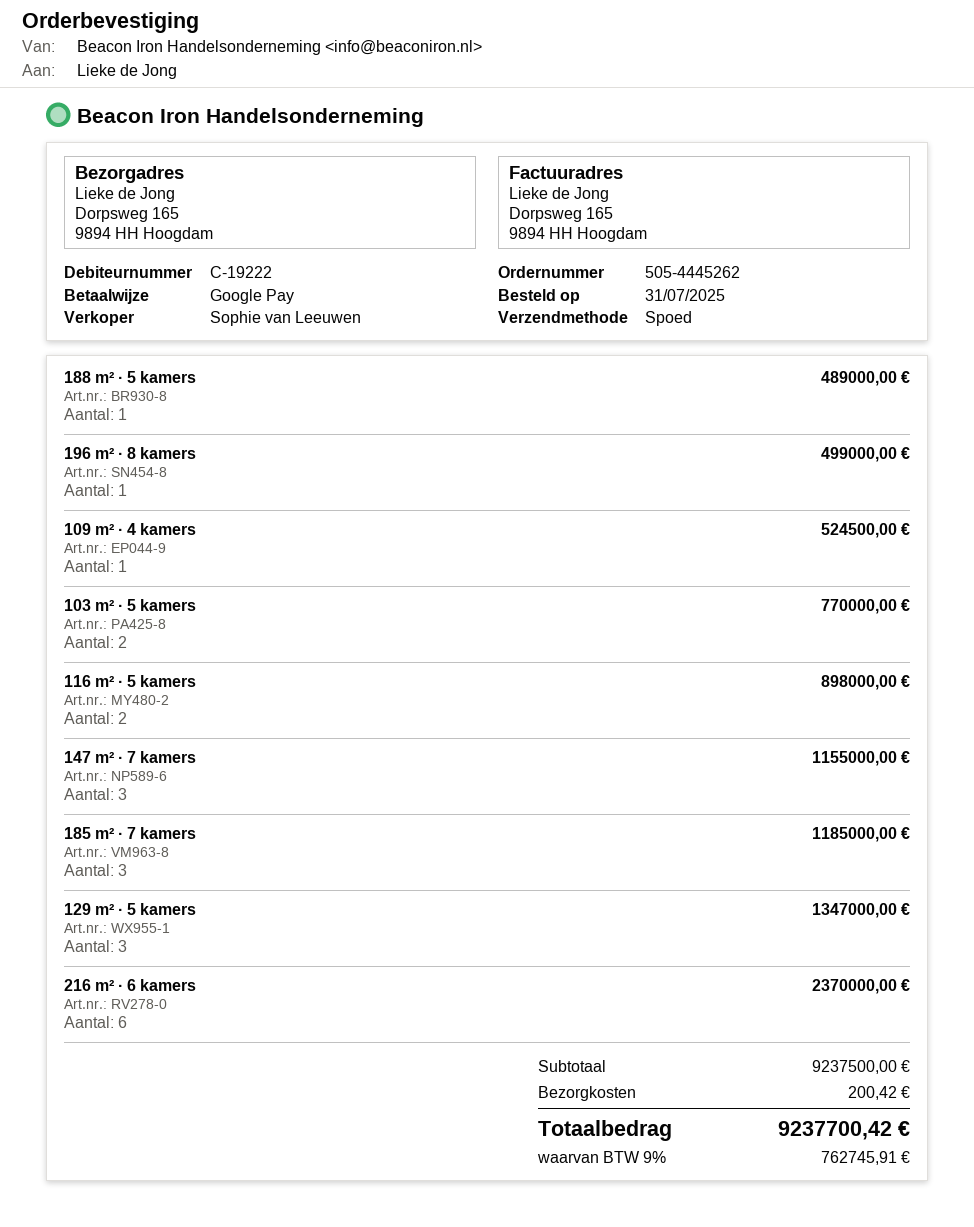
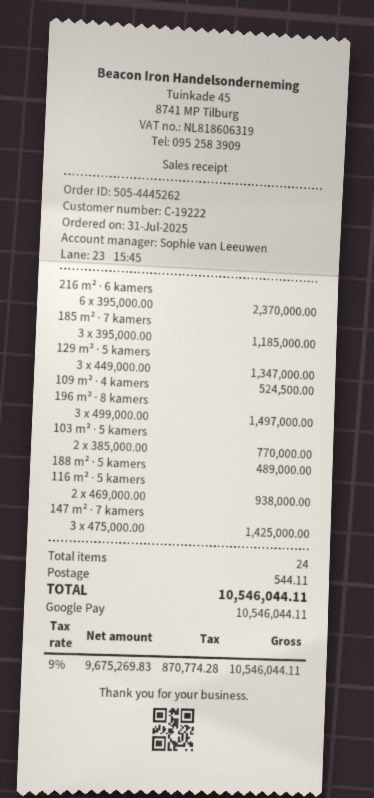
196 m² · 8 kamers: 1 for 499000.00 -> 3 for 1497000.00
116 m² · 5 kamers: 2 for 898000.00 -> 2 for 938000.00
147 m² · 7 kamers: 3 for 1155000.00 -> 3 for 1425000.00
shipping: 200.42 -> 544.11
tax: 9% = 762745.91 -> 9% = 870774.28
total: 9237700.42 -> 10546044.11

